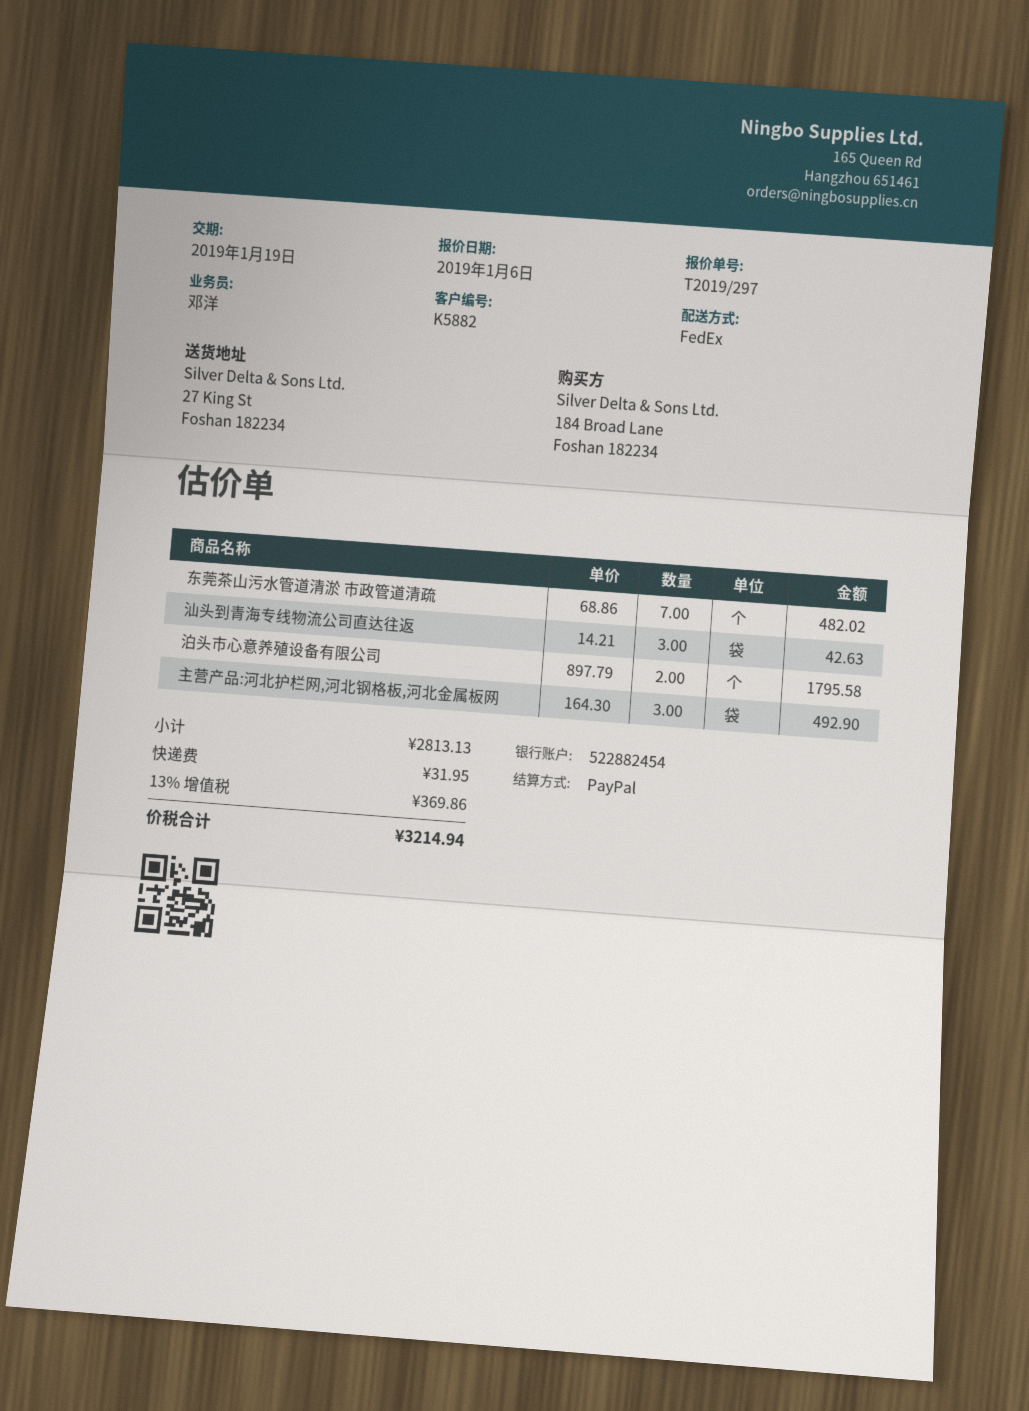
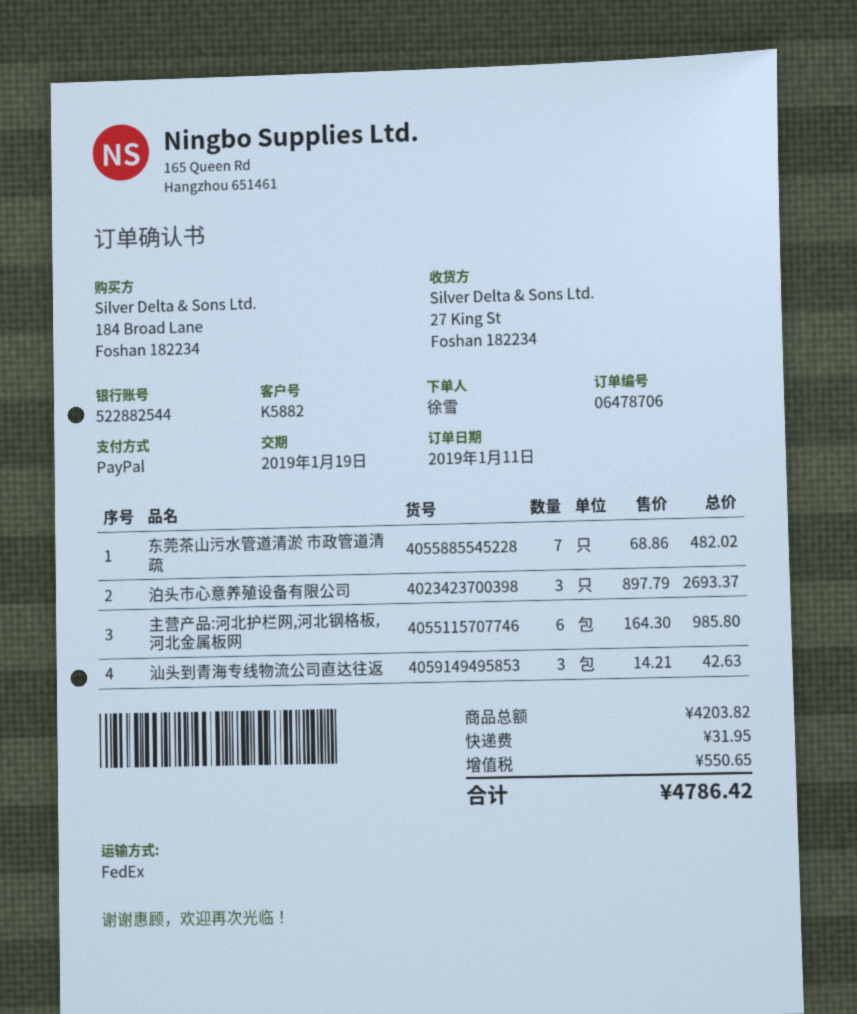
bank account: 522882454 -> 522882544
泊头市心意养殖设备有限公司: 2 x 897.79 = 1795.58 -> 3 x 897.79 = 2693.37
主营产品:河北护栏网,河北钢格板,河北金属板网: 3 x 164.30 = 492.90 -> 6 x 164.30 = 985.80
subtotal: 2813.13 -> 4203.82
tax: 369.86 -> 550.65
total: 3214.94 -> 4786.42

